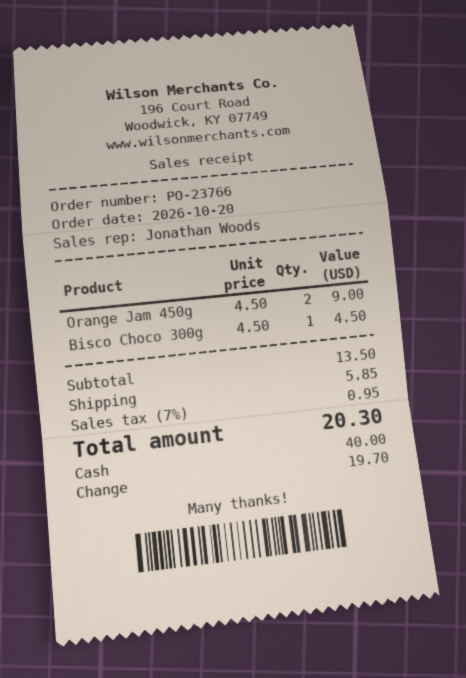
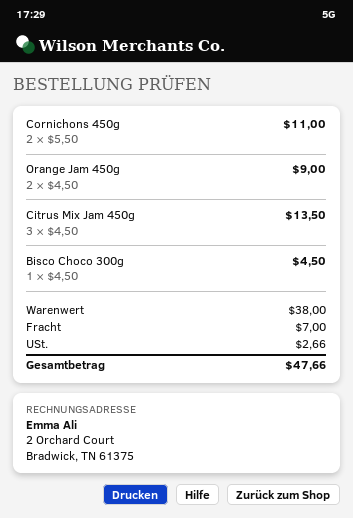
Cornichons 450g: none -> 2 x 5.50 = 11.00
Citrus Mix Jam 450g: none -> 3 x 4.50 = 13.50
subtotal: 13.50 -> 38.00
shipping: 5.85 -> 7.00
tax: 0.95 -> 2.66
total: 20.30 -> 47.66

